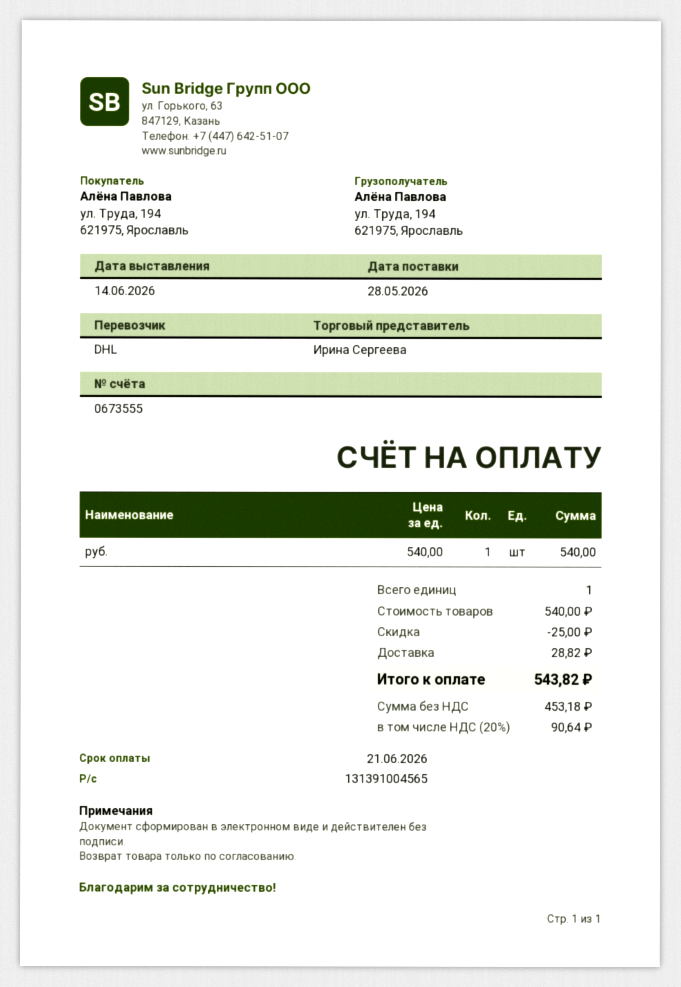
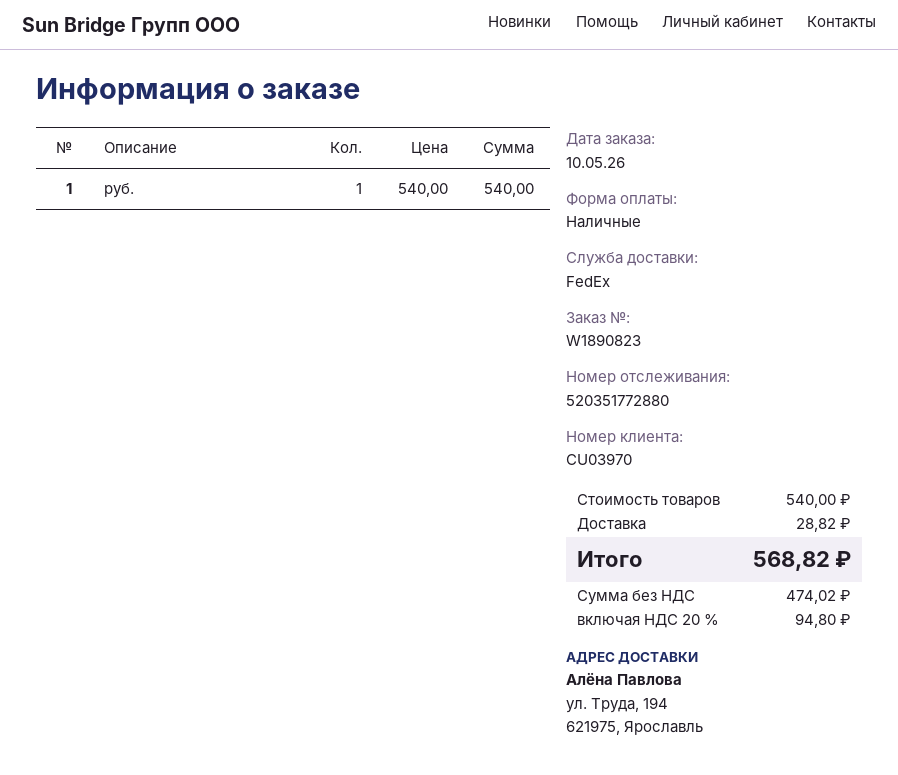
shipping method: DHL -> FedEx
discount: 25.00 -> none
net: 453.18 -> 474.02
tax: 20% = 90.64 -> 20% = 94.80
total: 543.82 -> 568.82

